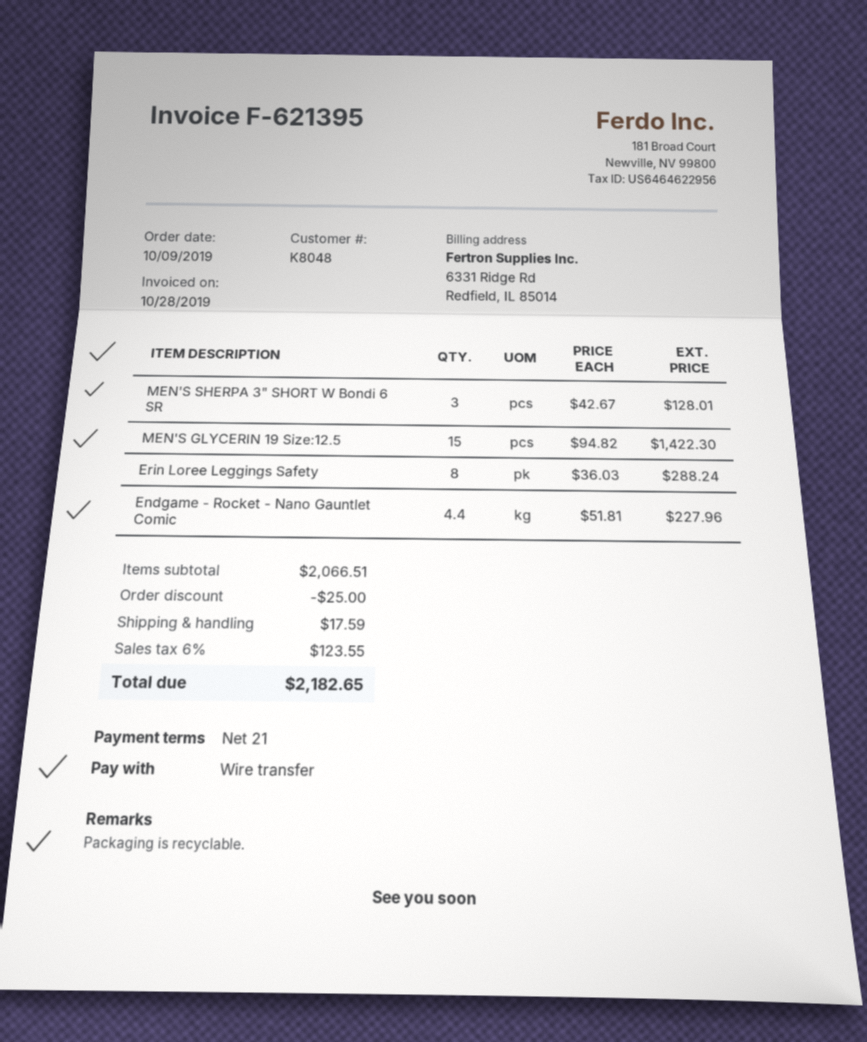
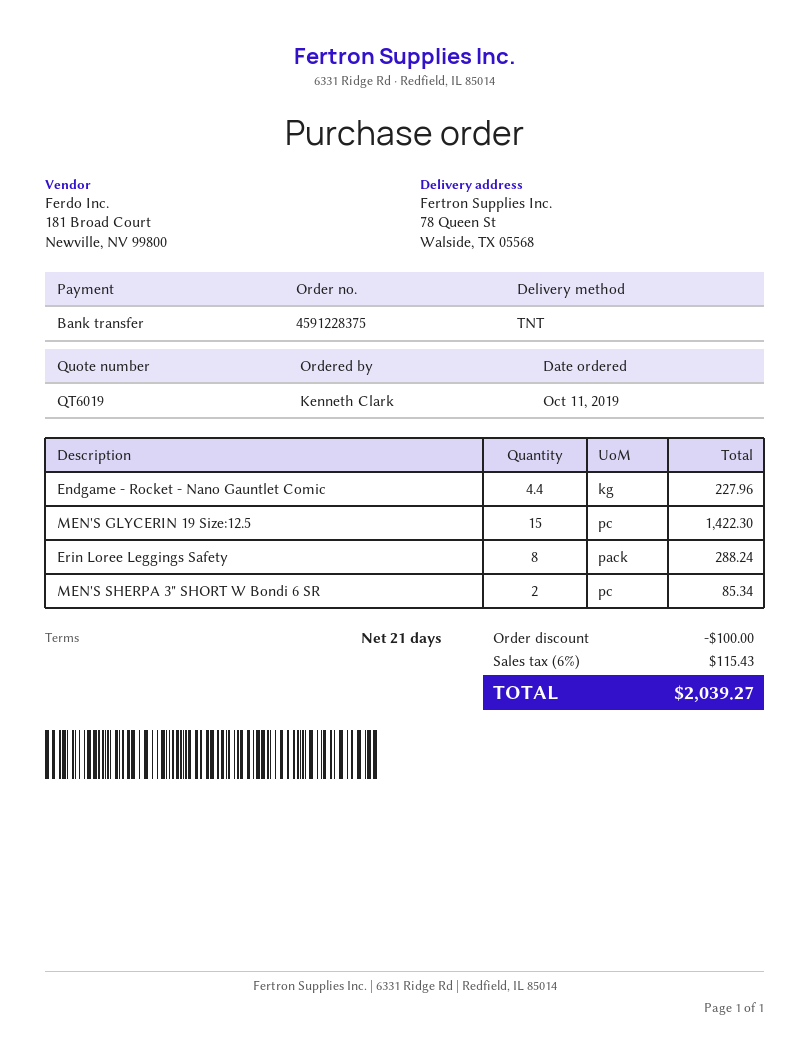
order date: 2019-10-09 -> 2019-10-11
MEN'S SHERPA 3" SHORT W Bondi 6 SR: 3 for 128.01 -> 2 for 85.34
discount: 25.00 -> 100.00
shipping: 17.59 -> none
tax: 6% = 123.55 -> 6% = 115.43
total: 2182.65 -> 2039.27

